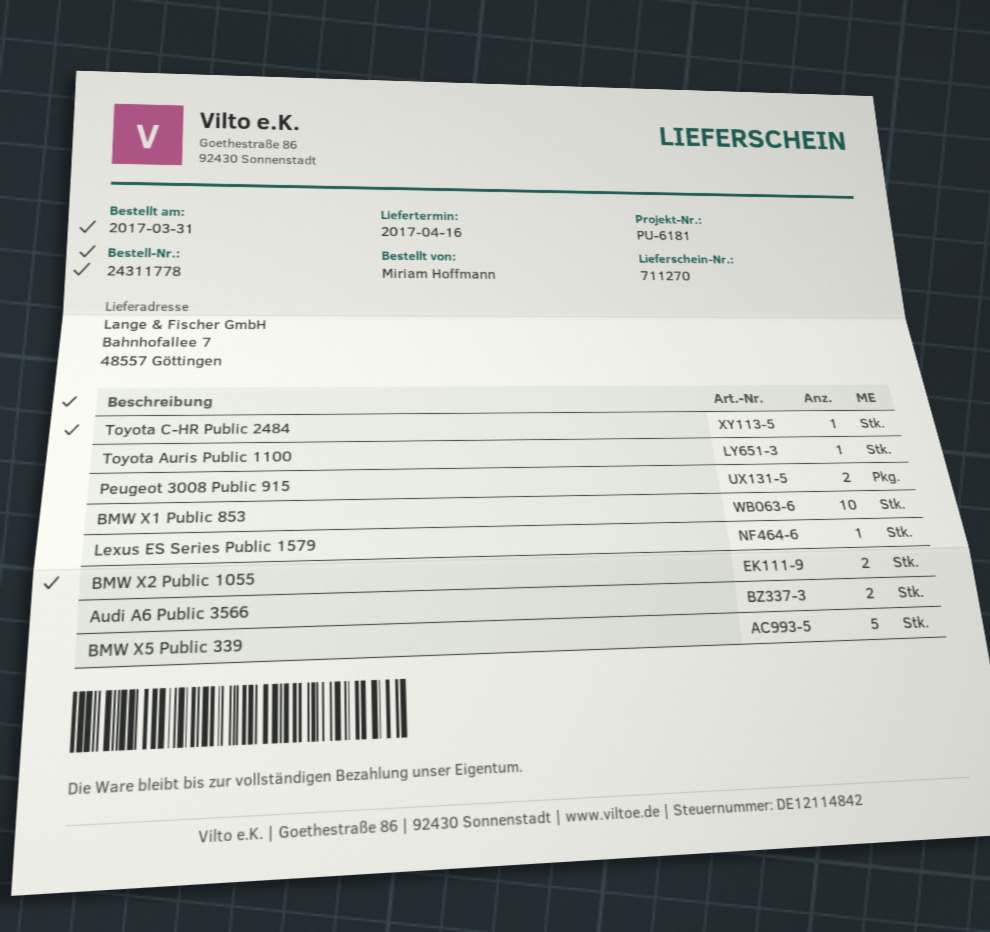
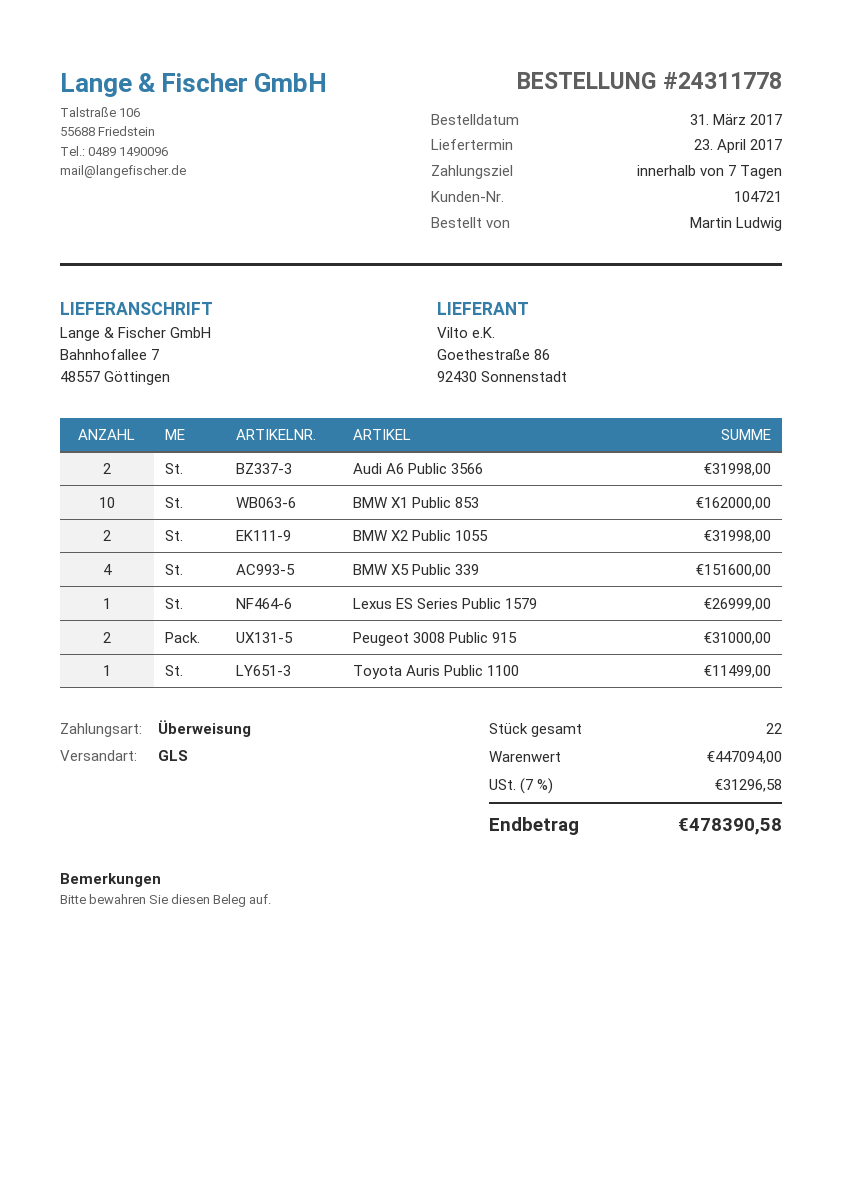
delivery date: 2017-04-16 -> 2017-04-23
ordered by: Miriam Hoffmann -> Martin Ludwig
Toyota C-HR Public 2484: 1 -> none
BMW X5 Public 339: 5 -> 4

